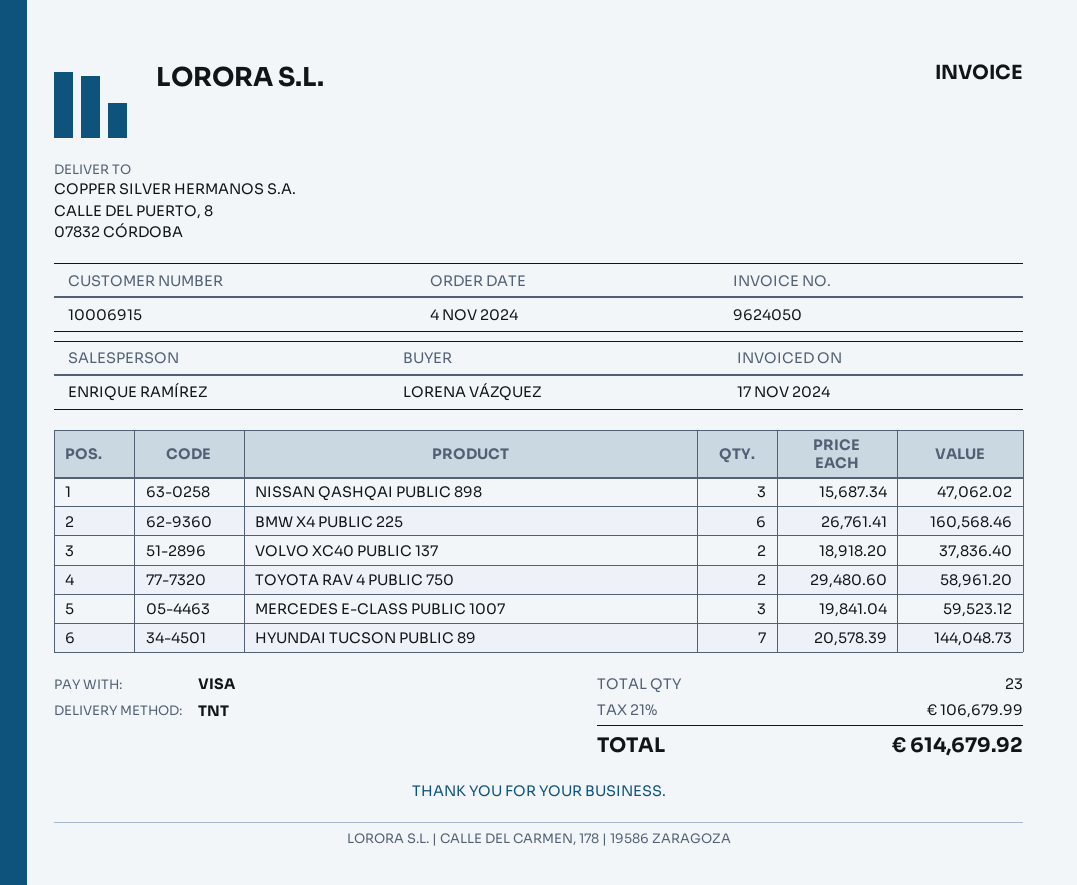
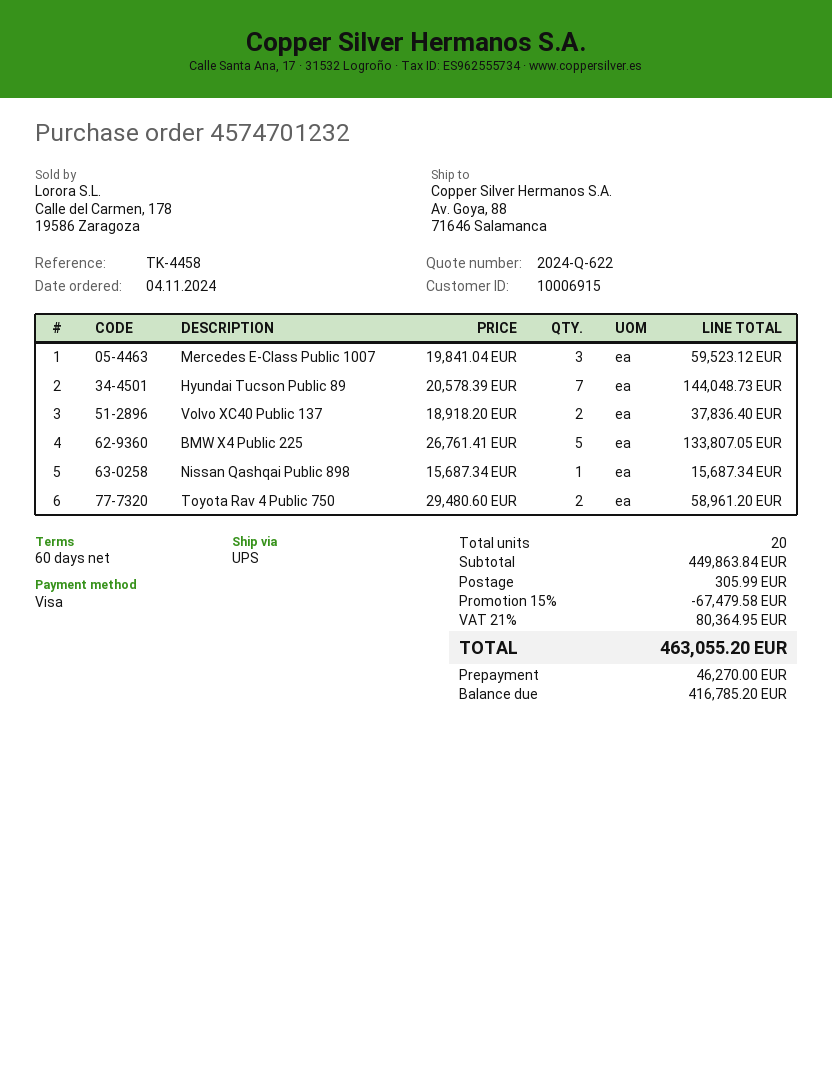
shipping method: TNT -> UPS
ship to: CALLE DEL PUERTO, 8, 07832 CÓRDOBA -> Av. Goya, 88, 71646 Salamanca
NISSAN QASHQAI PUBLIC 898: 3 x 15687.34 = 47062.02 -> 1 x 15687.34 = 15687.34
BMW X4 PUBLIC 225: 6 x 26761.41 = 160568.46 -> 5 x 26761.41 = 133807.05
total quantity: 23 -> 20
discount: none -> 15% = 67479.58
shipping: none -> 305.99
tax: 21% = 106679.99 -> 21% = 80364.95
total: 614679.92 -> 463055.20

